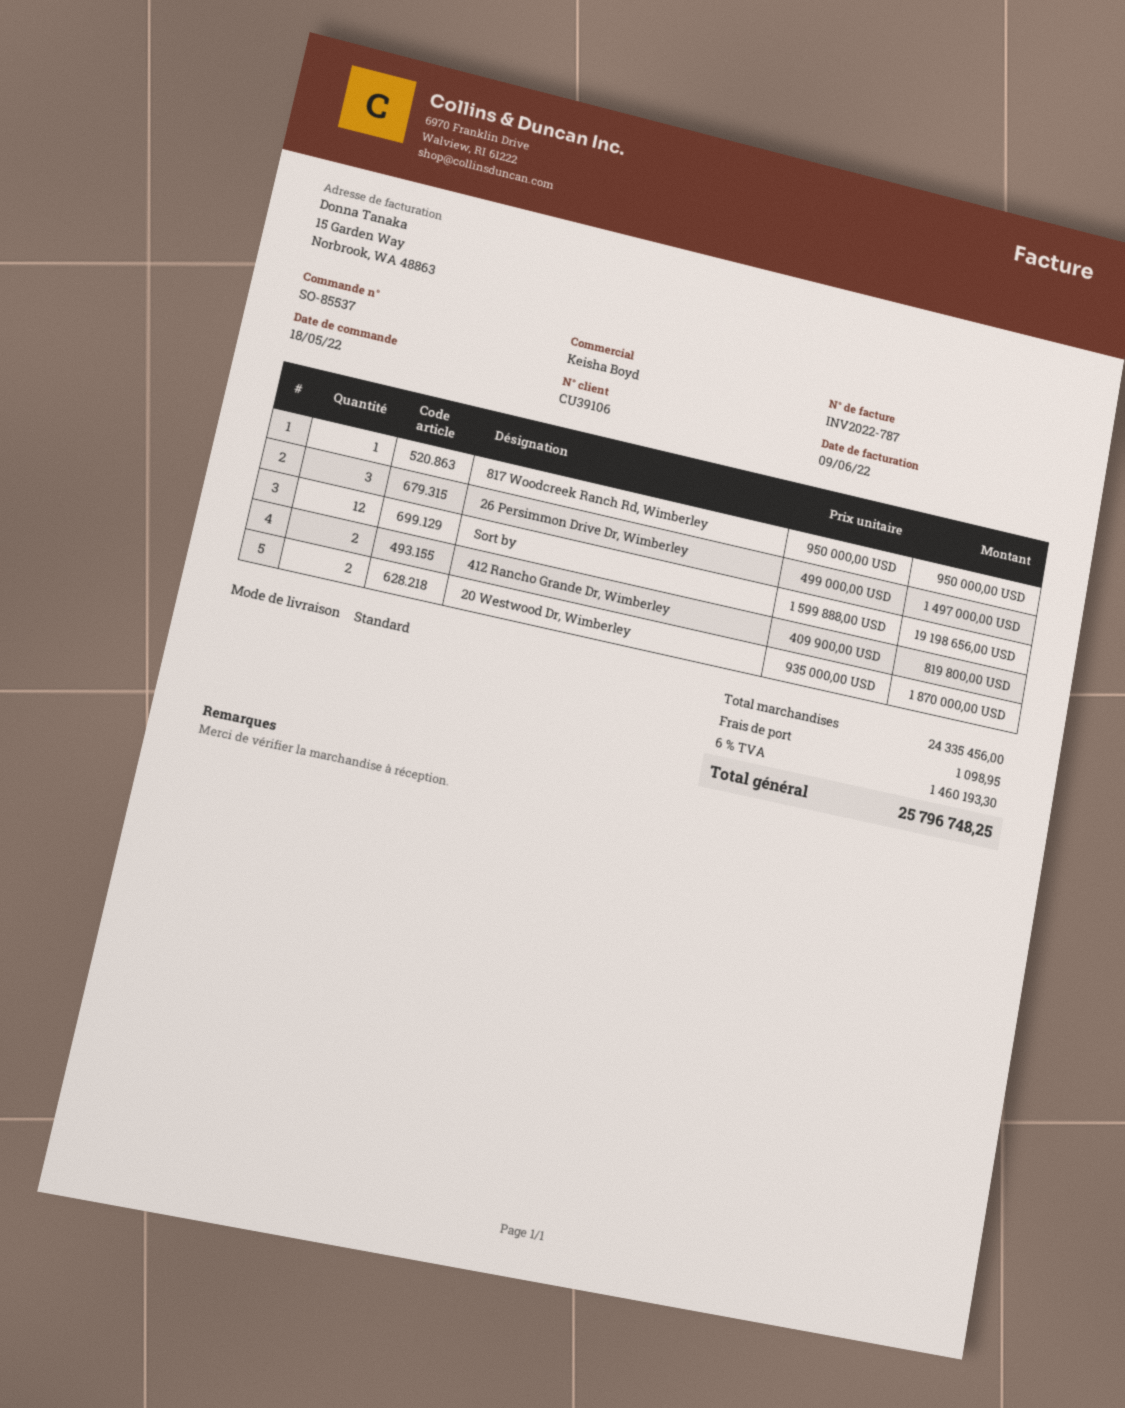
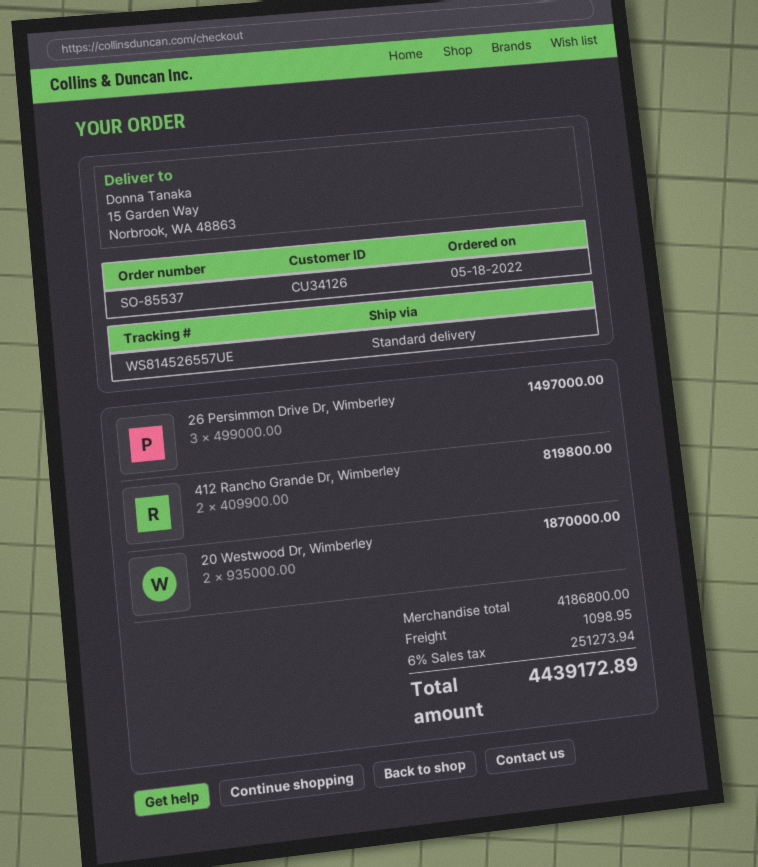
customer number: CU39106 -> CU34126
817 Woodcreek Ranch Rd, Wimberley: 1 x 950000.00 = 950000.00 -> none
Sort by: 12 x 1599888.00 = 19198656.00 -> none
subtotal: 24335456.00 -> 4186800.00
tax: 6% = 1460193.30 -> 6% = 251273.94
total: 25796748.25 -> 4439172.89

